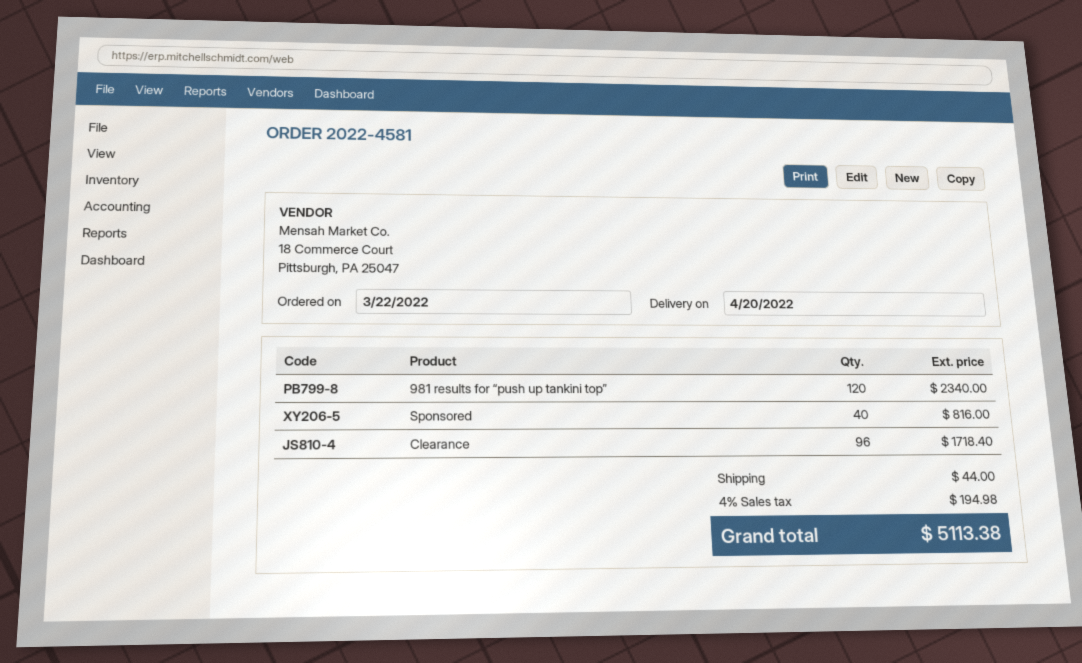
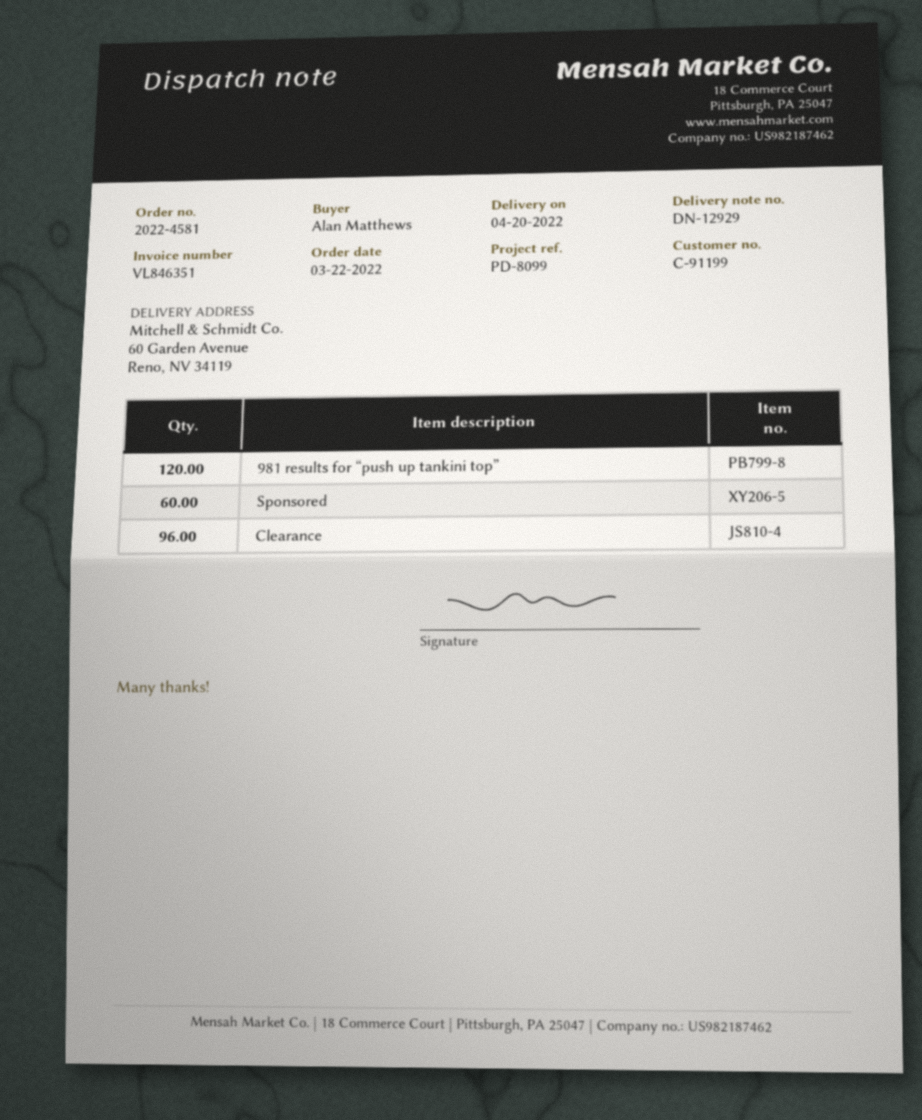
Sponsored: 40 -> 60

